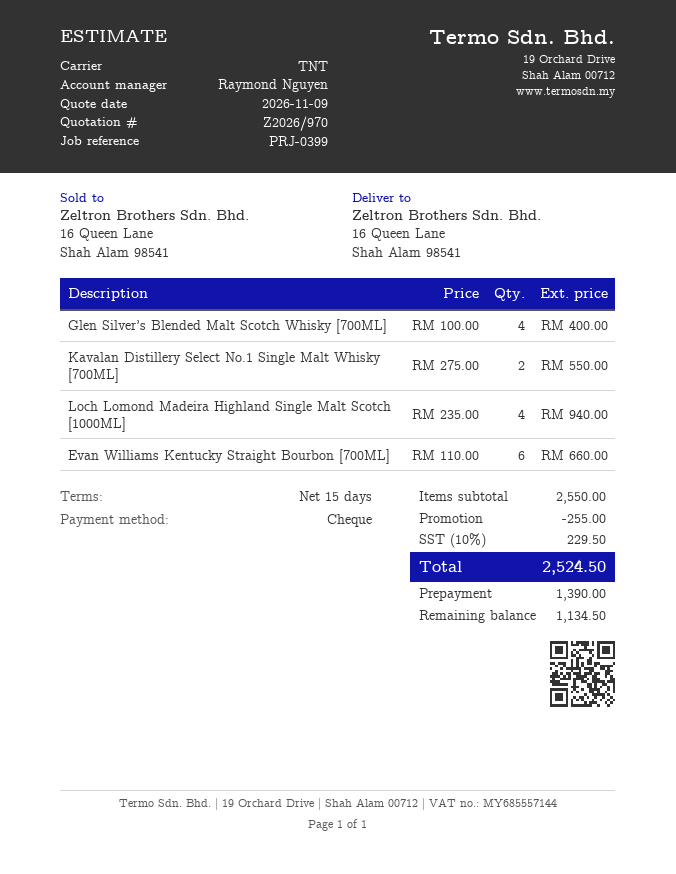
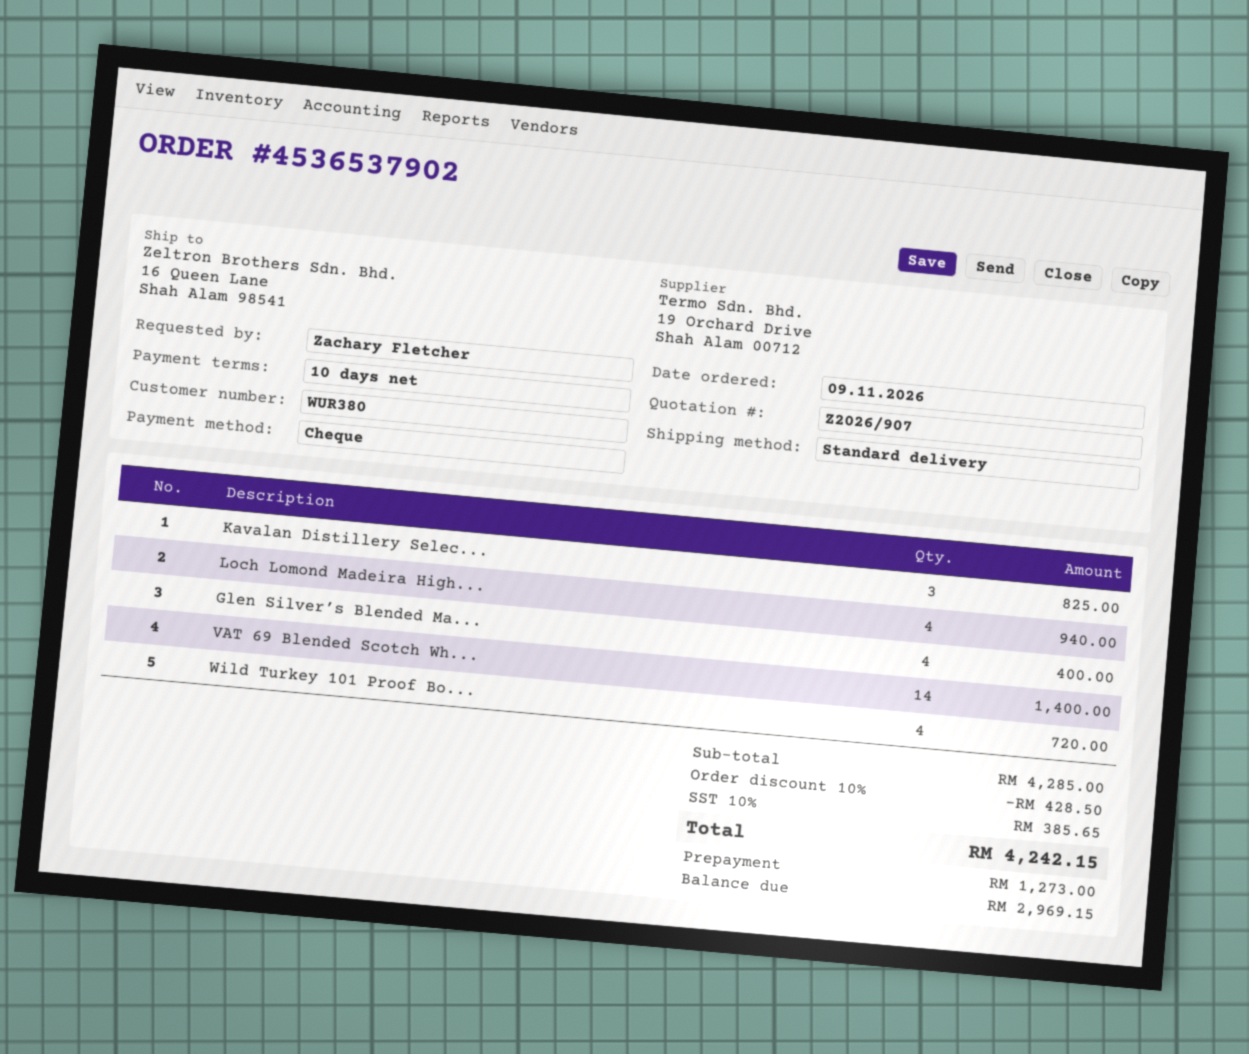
quote number: Z2026/970 -> Z2026/907
payment terms: 15 days -> 10 days
shipping method: TNT -> standard
Kavalan Distillery Select No.1 Single Malt Whisky [700ML]: 2 for 550.00 -> 3 for 825.00
Evan Williams Kentucky Straight Bourbon [700ML]: 6 for 660.00 -> none
VAT 69 Blended Scotch Wh...: none -> 14 for 1400.00
Wild Turkey 101 Proof Bo...: none -> 4 for 720.00
subtotal: 2550.00 -> 4285.00
discount: 255.00 -> 428.50
tax: 10% = 229.50 -> 10% = 385.65
total: 2524.50 -> 4242.15
deposit: 1390.00 -> 1273.00
balance: 1134.50 -> 2969.15

